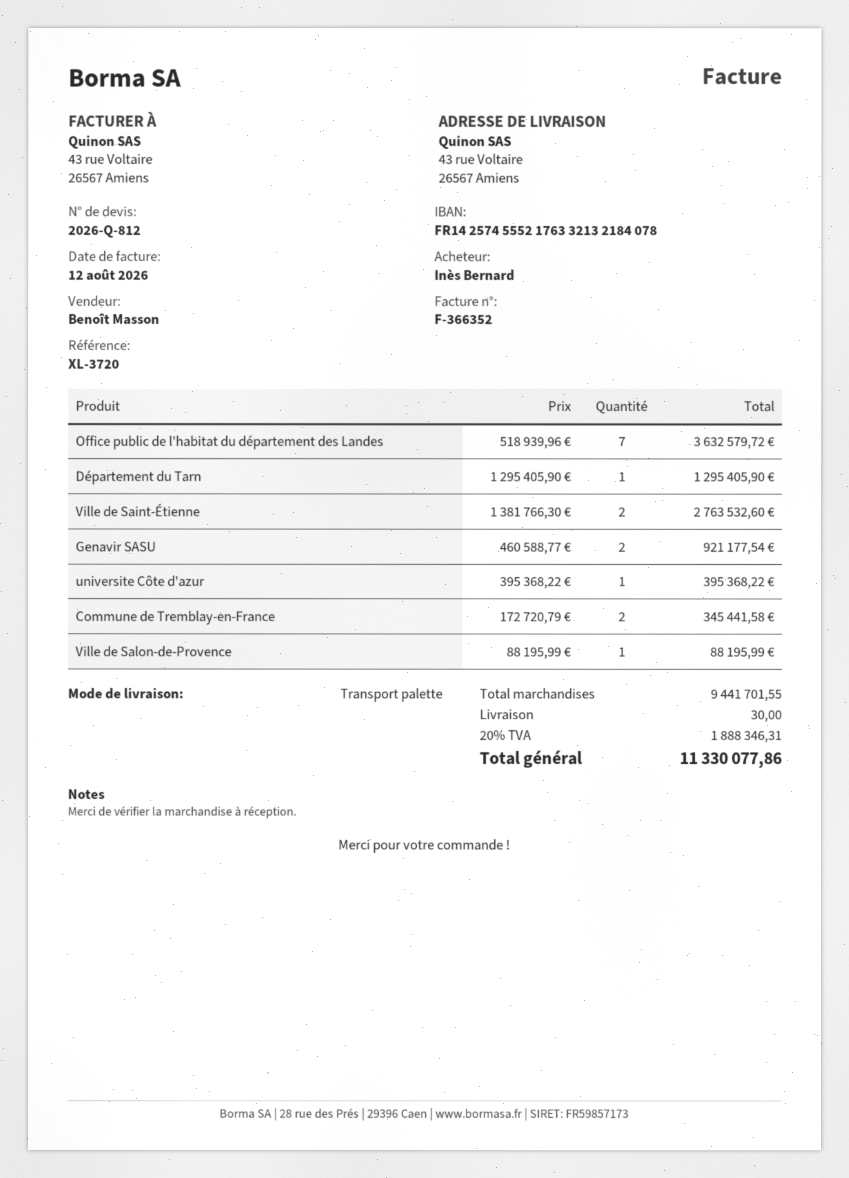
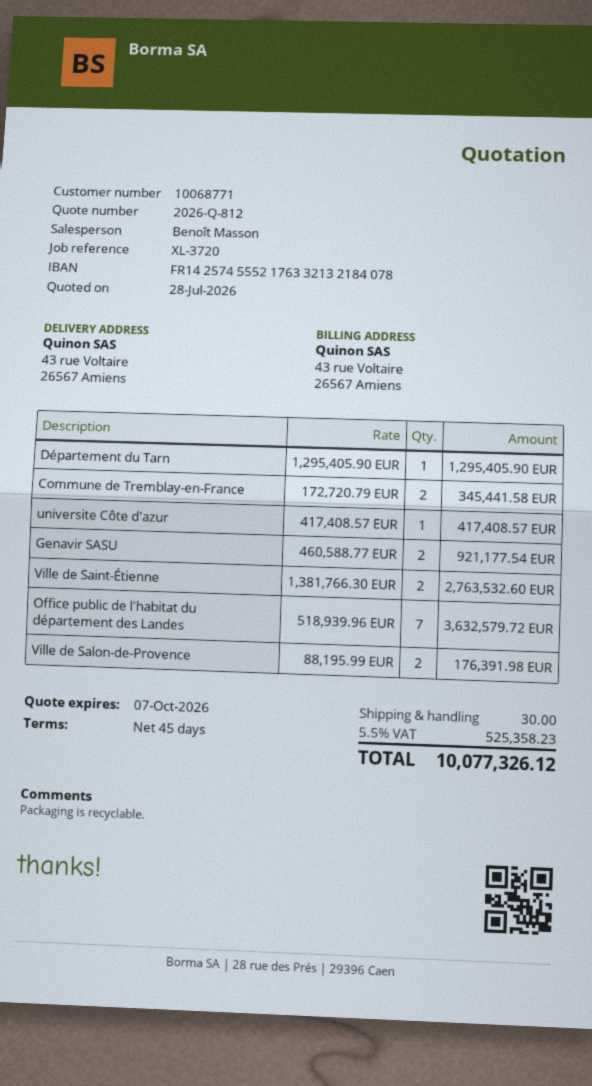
universite Côte d'azur: 1 x 395368.22 = 395368.22 -> 1 x 417408.57 = 417408.57
Ville de Salon-de-Provence: 1 x 88195.99 = 88195.99 -> 2 x 88195.99 = 176391.98
tax: 20% = 1888346.31 -> 5.5% = 525358.23
total: 11330077.86 -> 10077326.12

